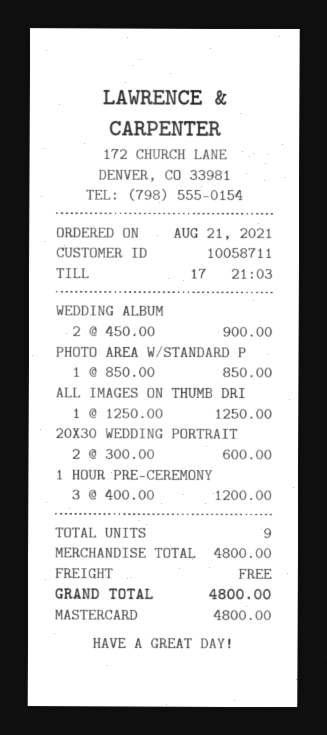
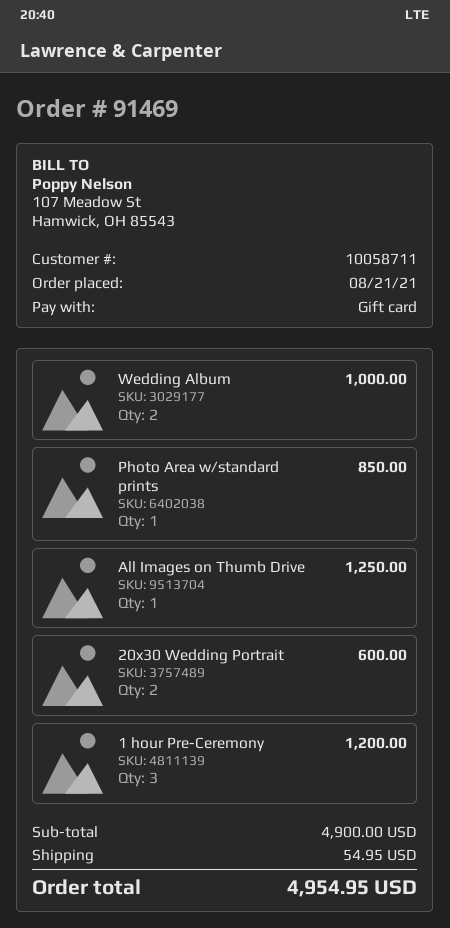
payment method: Mastercard -> gift card
WEDDING ALBUM: 2 for 900.00 -> 2 for 1000.00
subtotal: 4800.00 -> 4900.00
shipping: 0.00 -> 54.95
total: 4800.00 -> 4954.95

